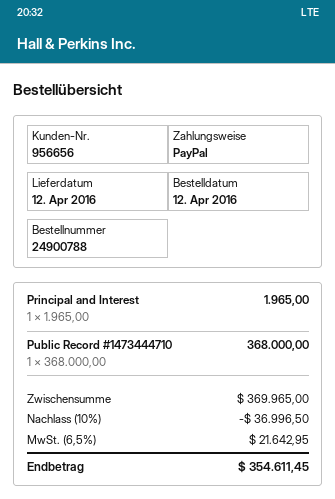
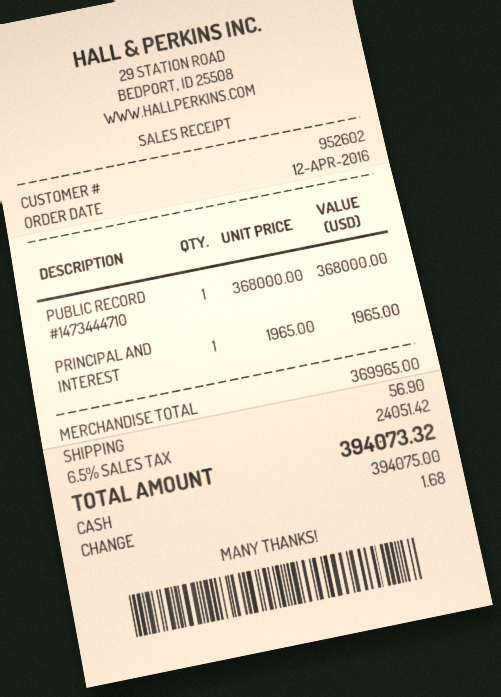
customer number: 956656 -> 952602
payment method: PayPal -> cash
discount: 10% = 36996.50 -> none
shipping: none -> 56.90
tax: 6.5% = 21642.95 -> 6.5% = 24051.42
total: 354611.45 -> 394073.32

